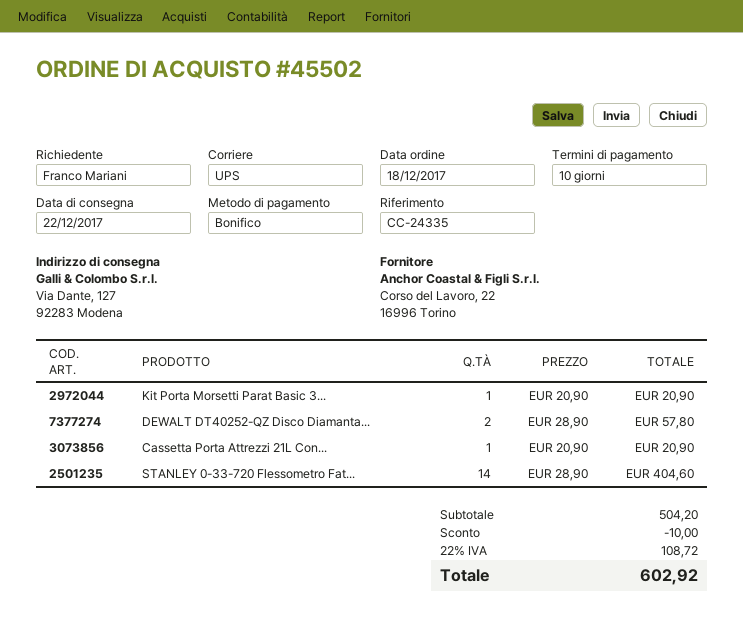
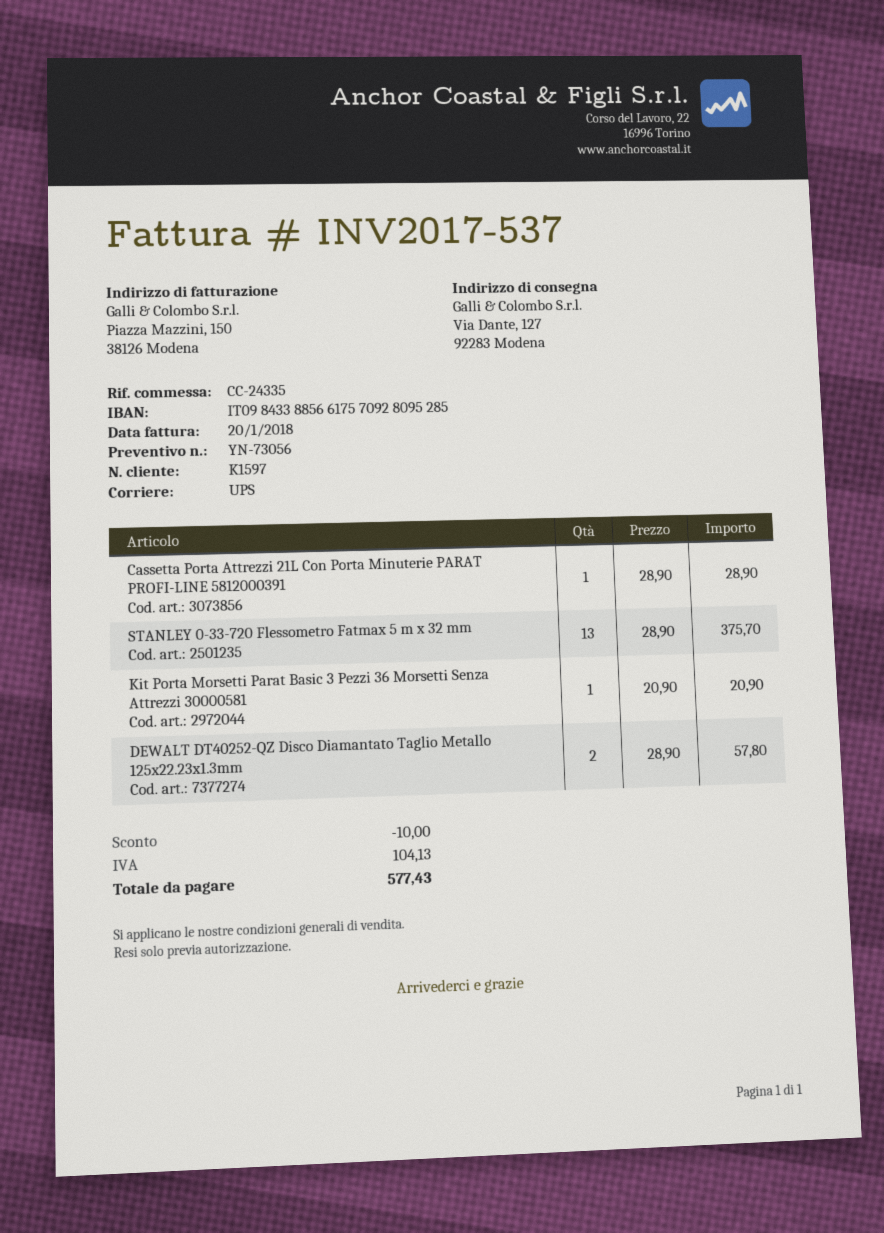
Cassetta Porta Attrezzi 21L Con...: 1 x 20.90 = 20.90 -> 1 x 28.90 = 28.90
STANLEY 0-33-720 Flessometro Fat...: 14 x 28.90 = 404.60 -> 13 x 28.90 = 375.70
tax: 108.72 -> 104.13
total: 602.92 -> 577.43

